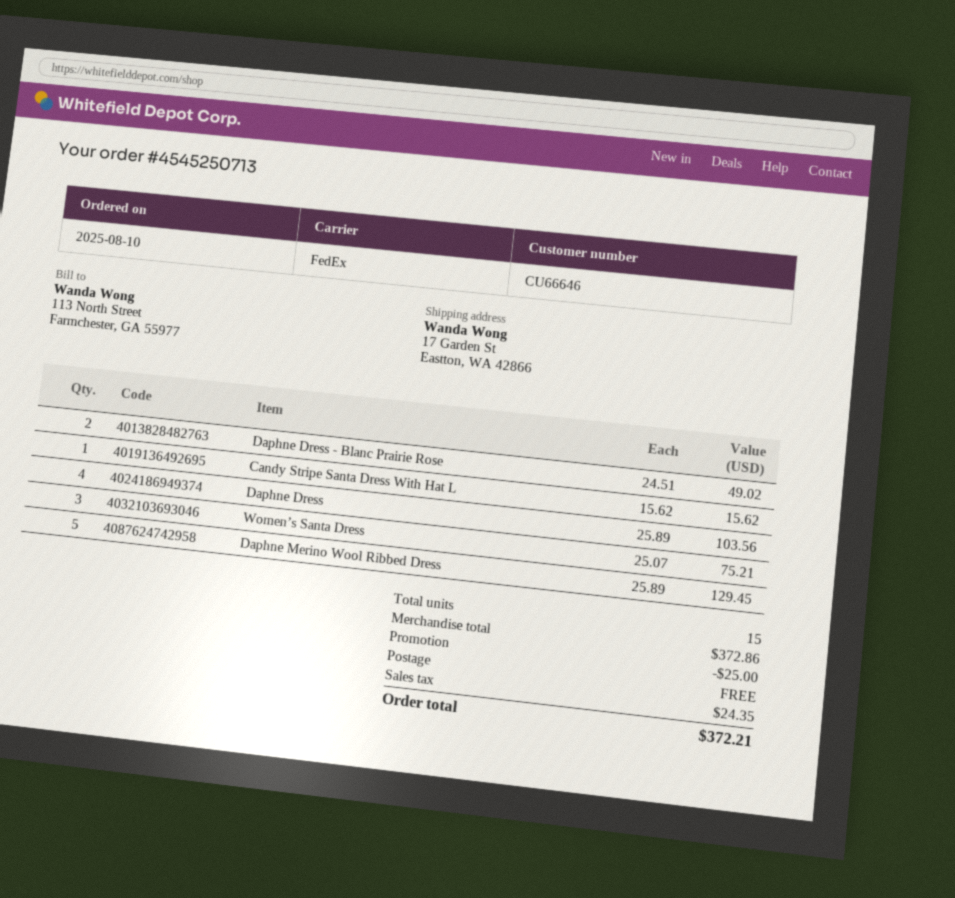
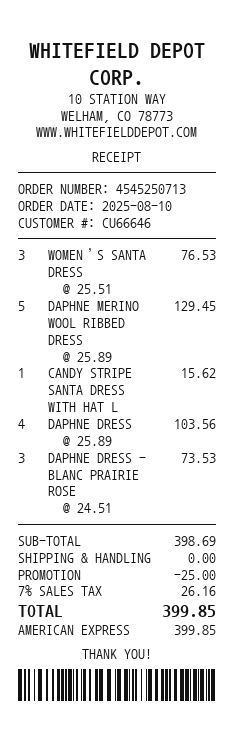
Daphne Dress - Blanc Prairie Rose: 2 x 24.51 = 49.02 -> 3 x 24.51 = 73.53
Women’s Santa Dress: 3 x 25.07 = 75.21 -> 3 x 25.51 = 76.53
subtotal: 372.86 -> 398.69
tax: 24.35 -> 26.16
total: 372.21 -> 399.85

